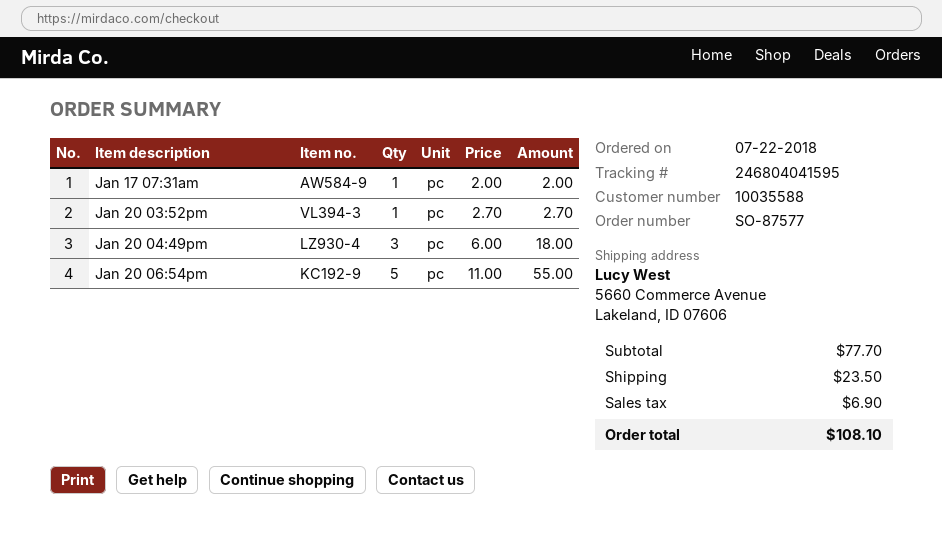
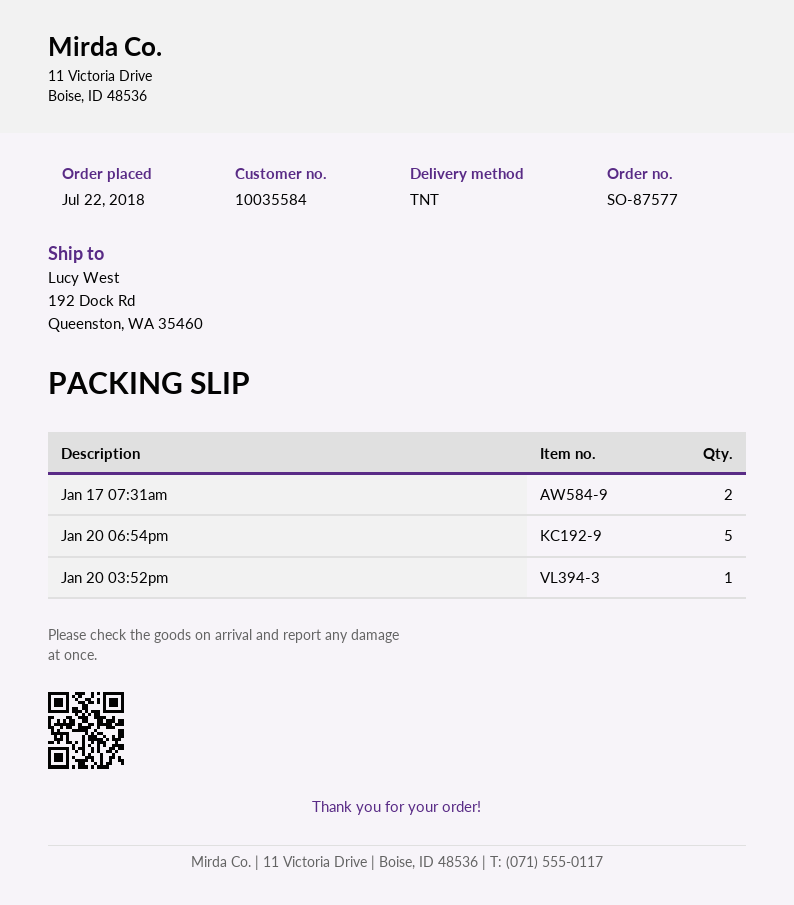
customer number: 10035588 -> 10035584
ship to: 5660 Commerce Avenue, Lakeland, ID 07606 -> 192 Dock Rd, Queenston, WA 35460
Jan 17 07:31am: 1 -> 2
Jan 20 04:49pm: 3 -> none

